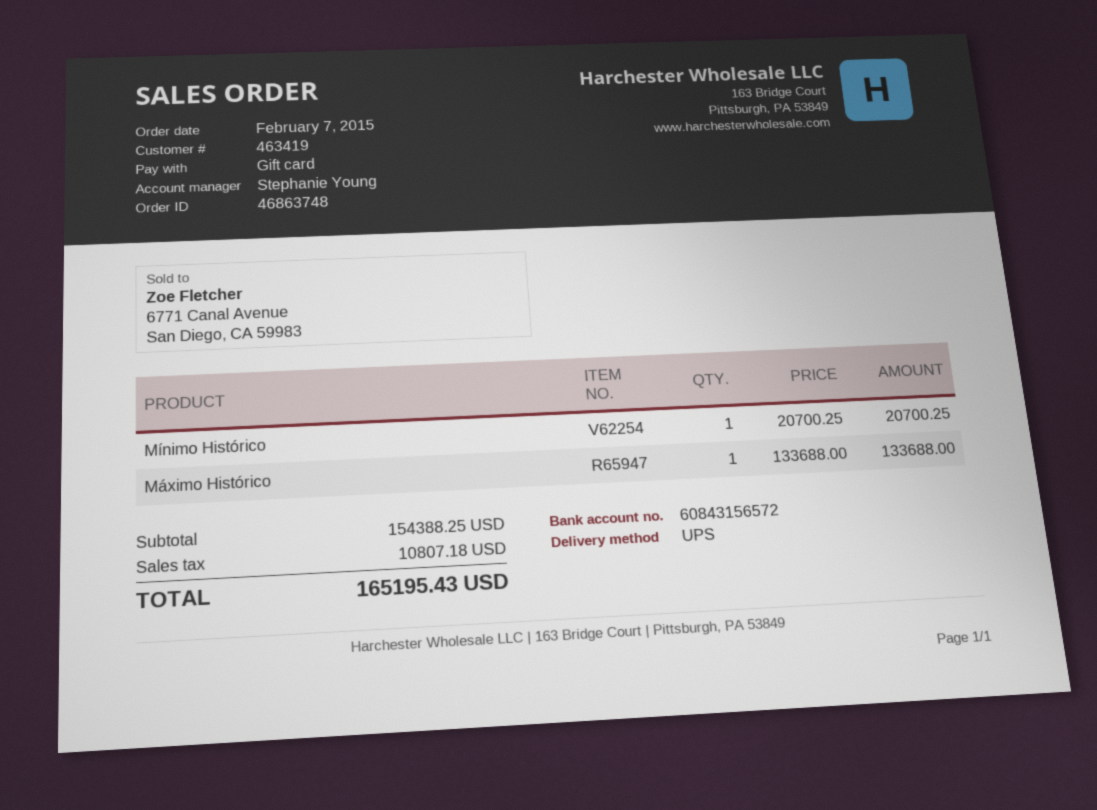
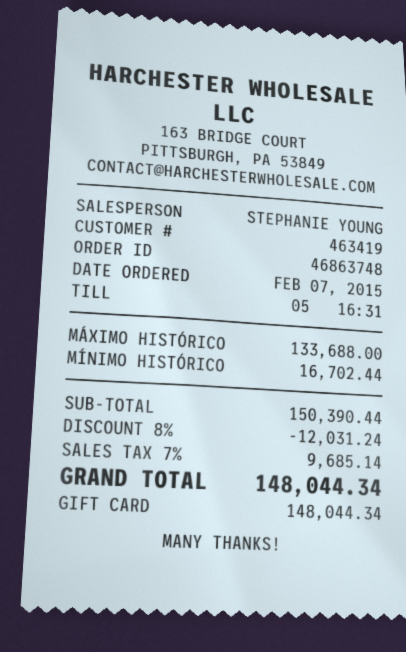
Mínimo Histórico: 1 x 20700.25 = 20700.25 -> 1 x 16702.44 = 16702.44
subtotal: 154388.25 -> 150390.44
discount: none -> 8% = 12031.24
tax: 10807.18 -> 9685.14
total: 165195.43 -> 148044.34

